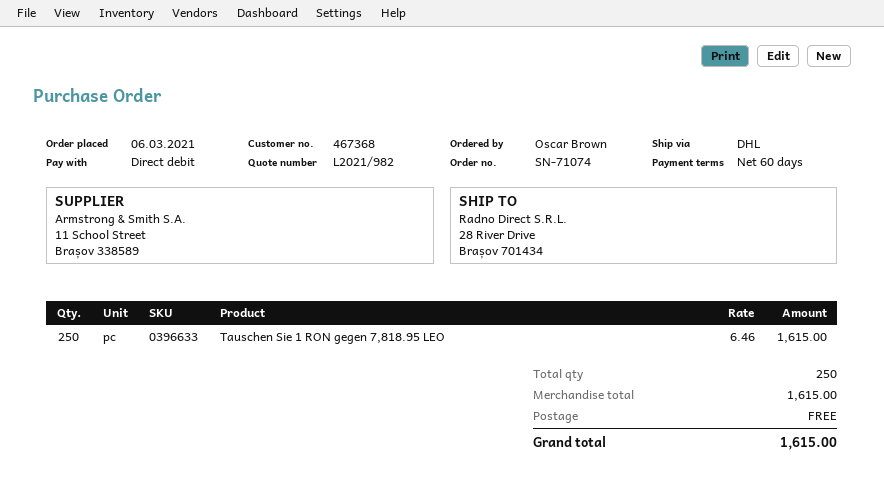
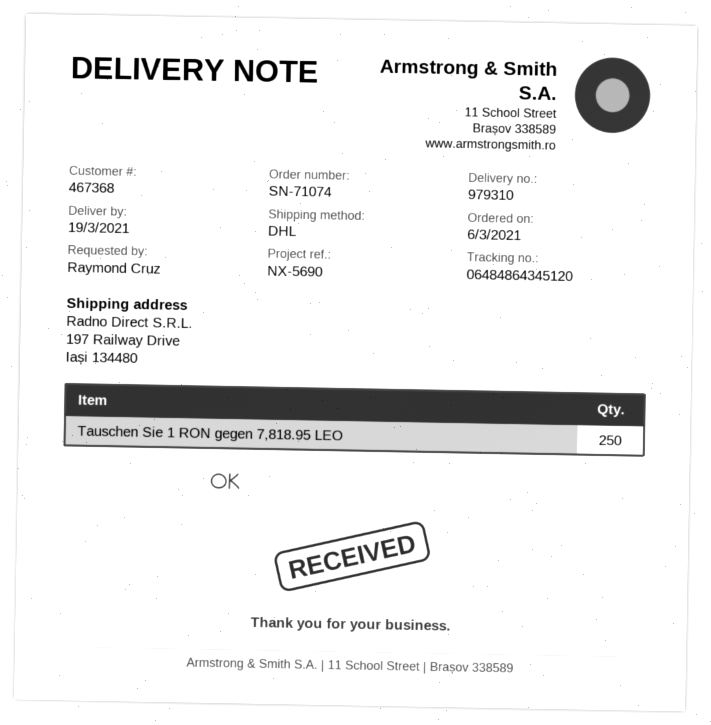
ordered by: Oscar Brown -> Raymond Cruz
ship to: 28 River Drive, Brașov 701434 -> 197 Railway Drive, Iași 134480

